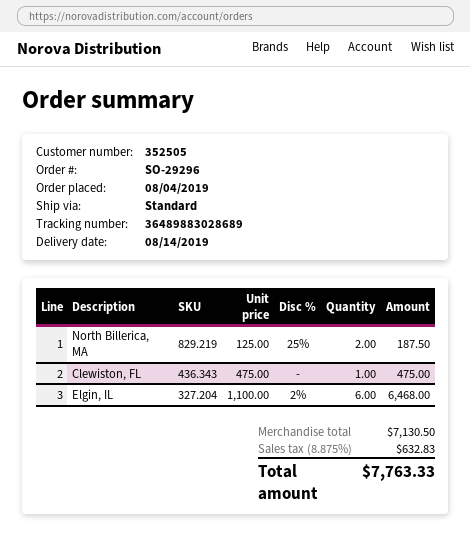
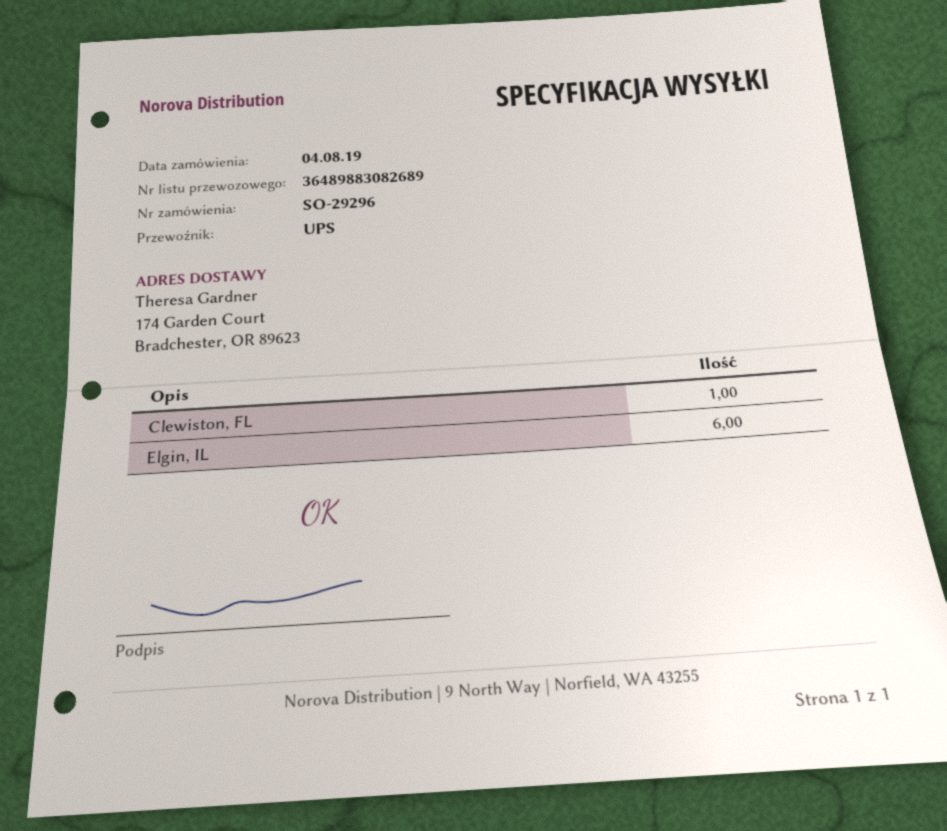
shipping method: standard -> UPS
tracking number: 36489883028689 -> 36489883082689
North Billerica, MA: 2 -> none

